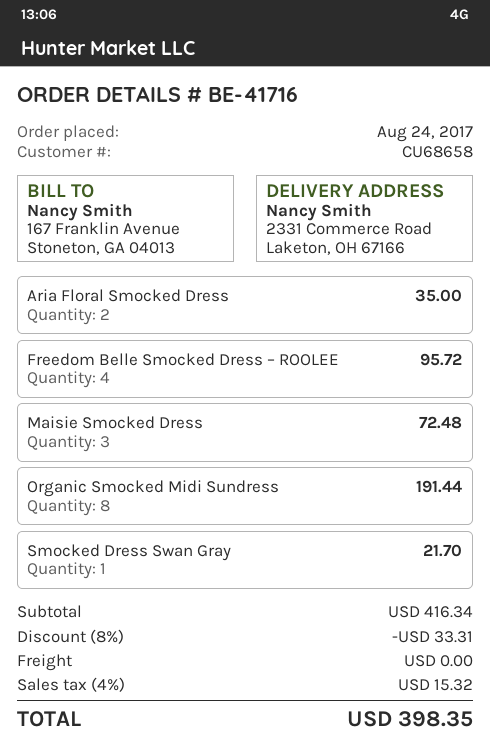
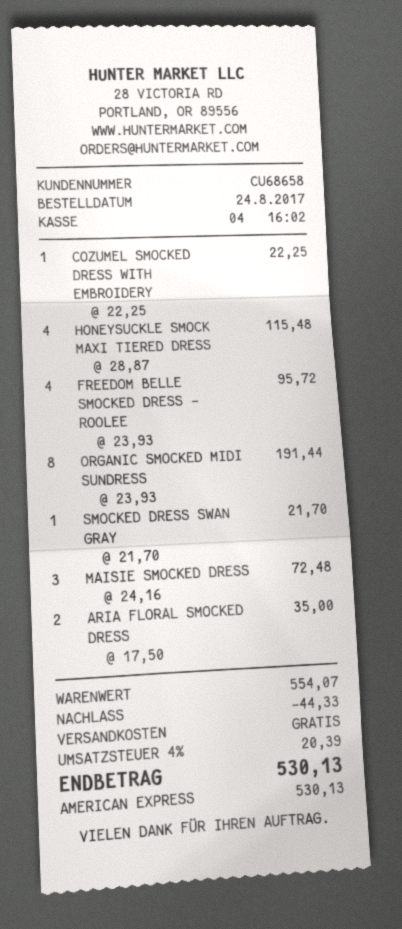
COZUMEL SMOCKED DRESS WITH EMBROIDERY: none -> 1 for 22.25
HONEYSUCKLE SMOCK MAXI TIERED DRESS: none -> 4 for 115.48
subtotal: 416.34 -> 554.07
discount: 33.31 -> 44.33
tax: 4% = 15.32 -> 4% = 20.39
total: 398.35 -> 530.13

